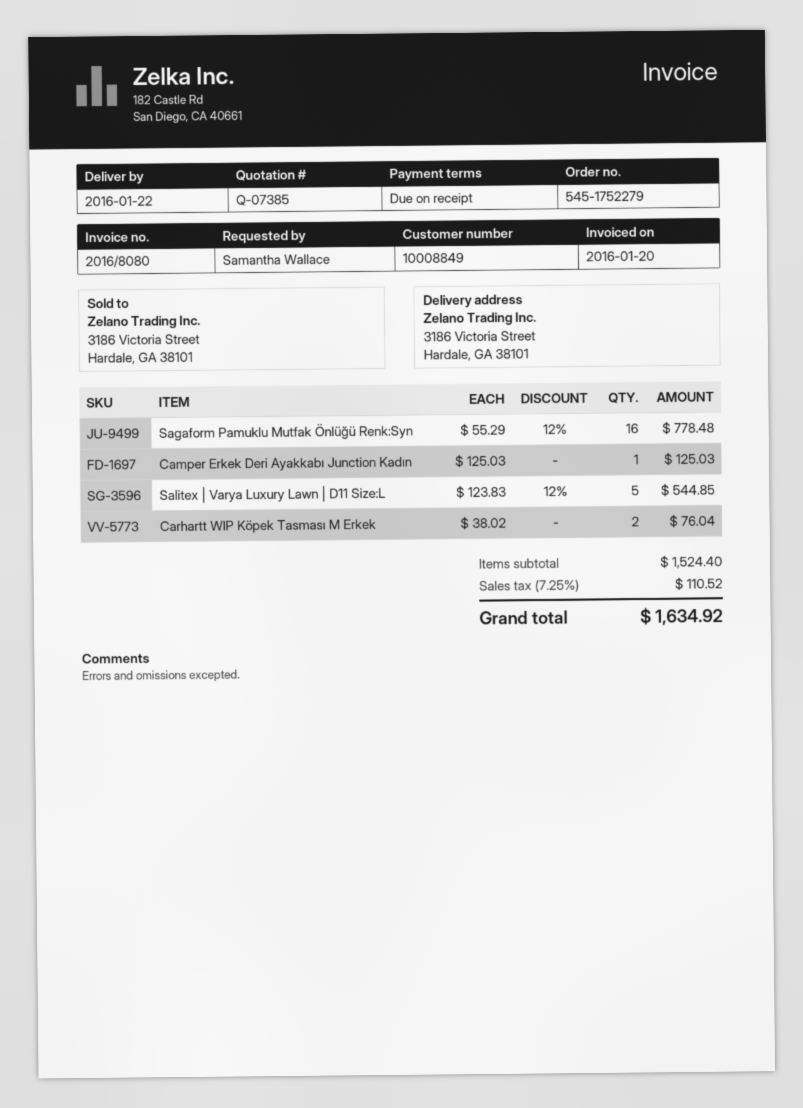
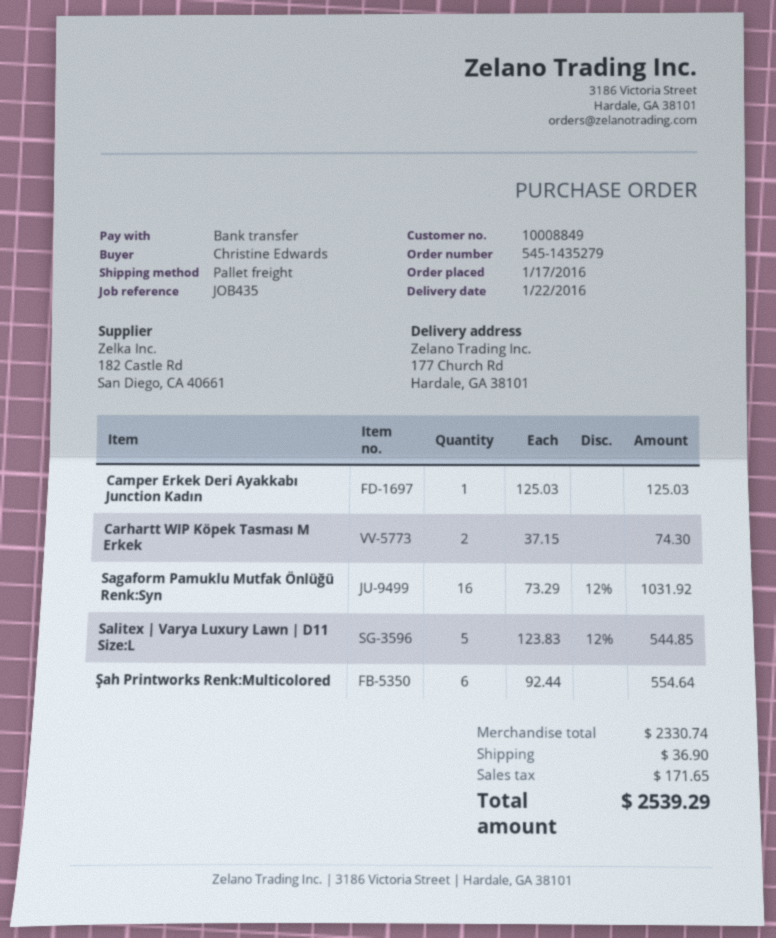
order number: 545-1752279 -> 545-1435279
ordered by: Samantha Wallace -> Christine Edwards
ship to: 3186 Victoria Street, Hardale, GA 38101 -> 177 Church Rd, Hardale, GA 38101
Sagaform Pamuklu Mutfak Önlüğü Renk:Syn: 16 x 55.29 - 12% = 778.48 -> 16 x 73.29 - 12% = 1031.92
Carhartt WIP Köpek Tasması M Erkek: 2 x 38.02 = 76.04 -> 2 x 37.15 = 74.30
Şah Printworks Renk:Multicolored: none -> 6 x 92.44 = 554.64
subtotal: 1524.40 -> 2330.74
shipping: none -> 36.90
tax: 110.52 -> 171.65
total: 1634.92 -> 2539.29

